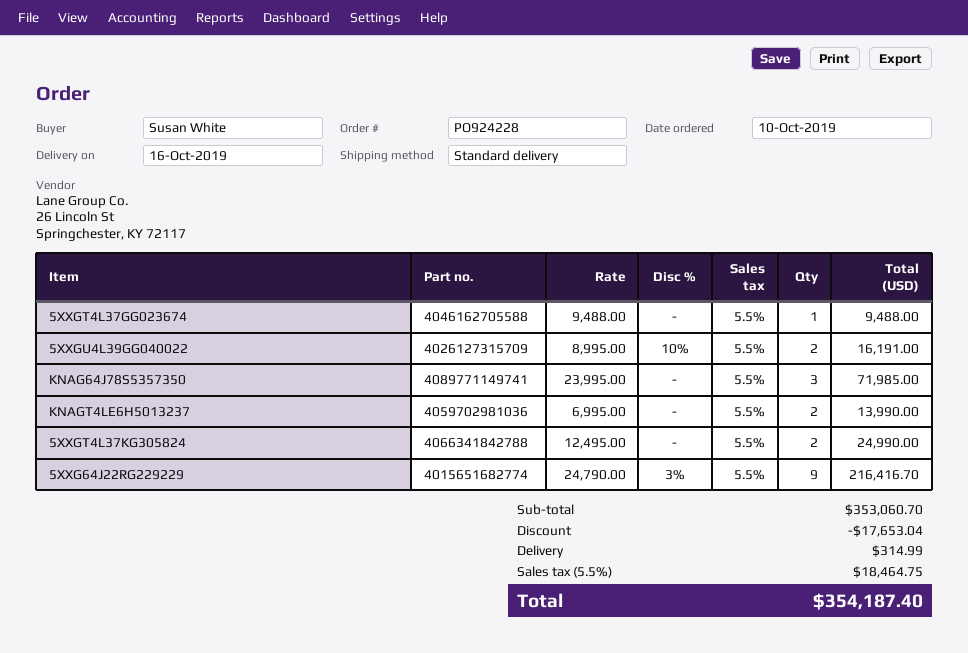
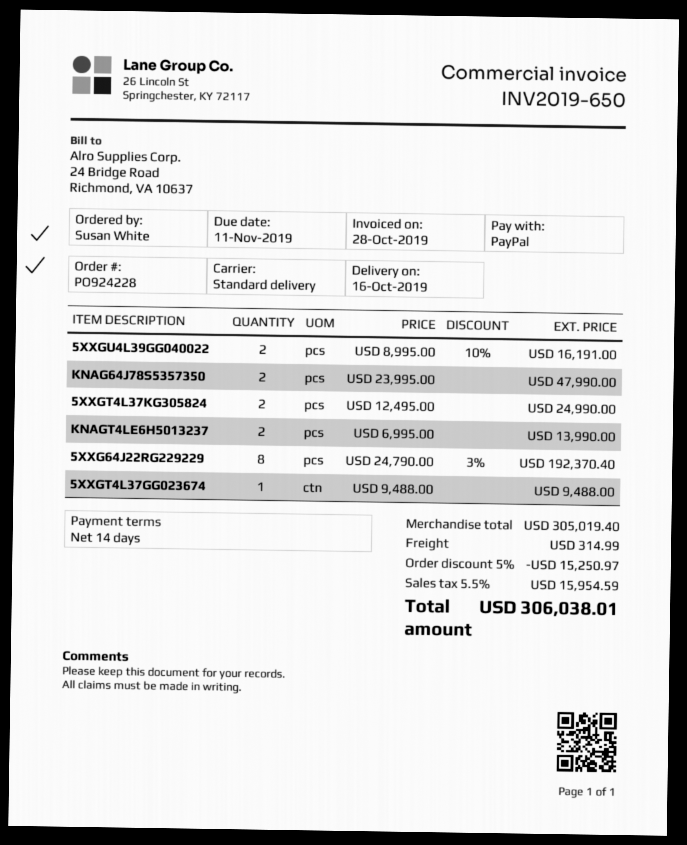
KNAG64J78S5357350: 3 x 23995.00 = 71985.00 -> 2 x 23995.00 = 47990.00
5XXG64J22RG229229: 9 x 24790.00 - 3% = 216416.70 -> 8 x 24790.00 - 3% = 192370.40
subtotal: 353060.70 -> 305019.40
discount: 17653.04 -> 15250.97
tax: 5.5% = 18464.75 -> 5.5% = 15954.59
total: 354187.40 -> 306038.01

